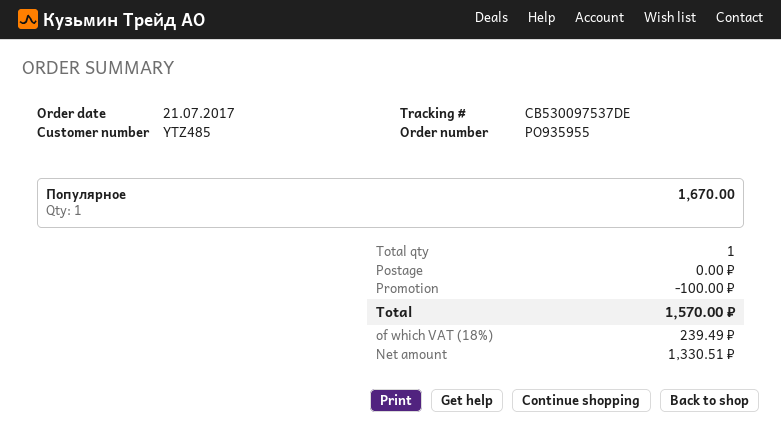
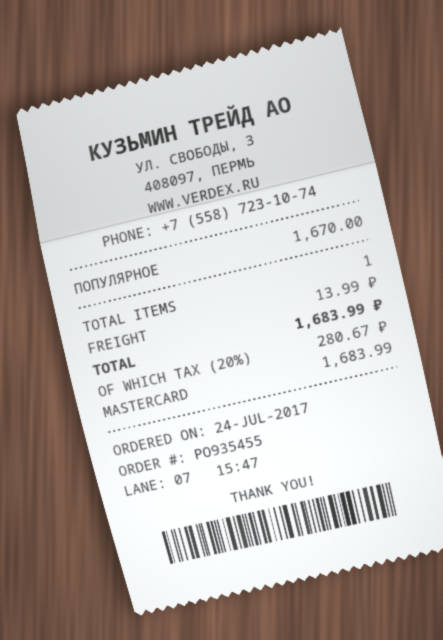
order number: PO935955 -> PO935455
order date: 2017-07-21 -> 2017-07-24
discount: 100.00 -> none
shipping: 0.00 -> 13.99
tax: 18% = 239.49 -> 20% = 280.67
total: 1570.00 -> 1683.99

